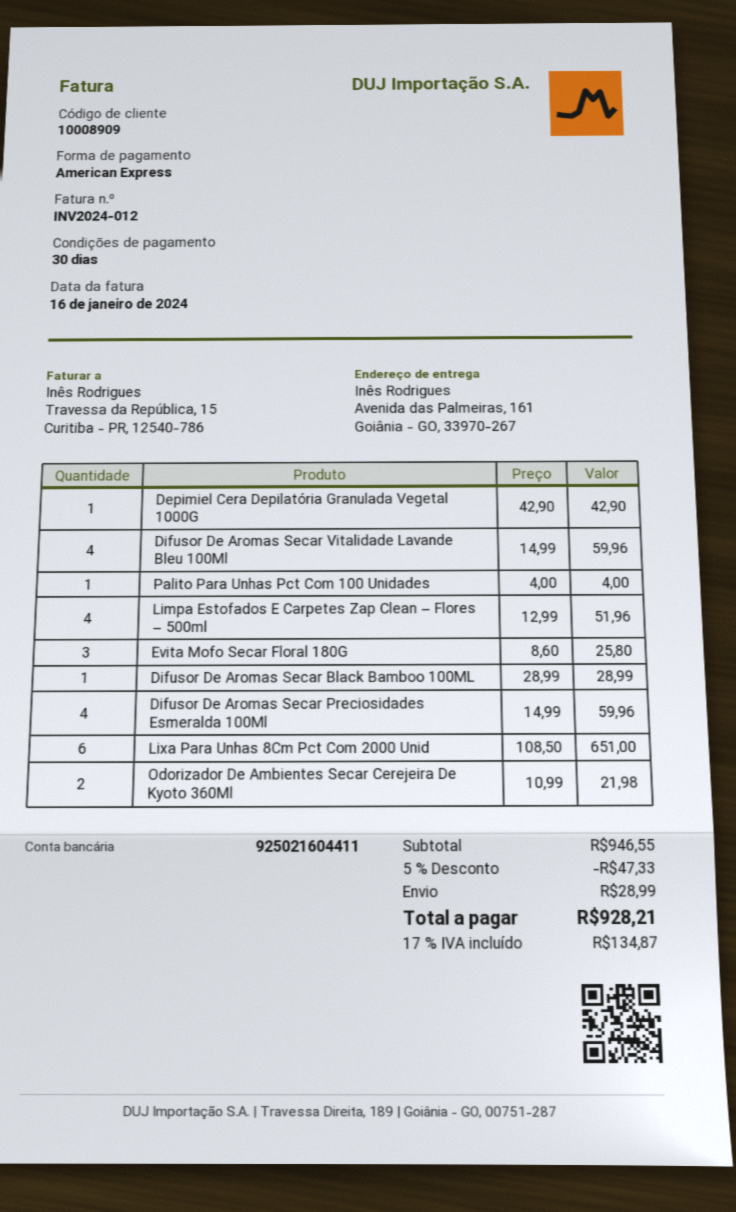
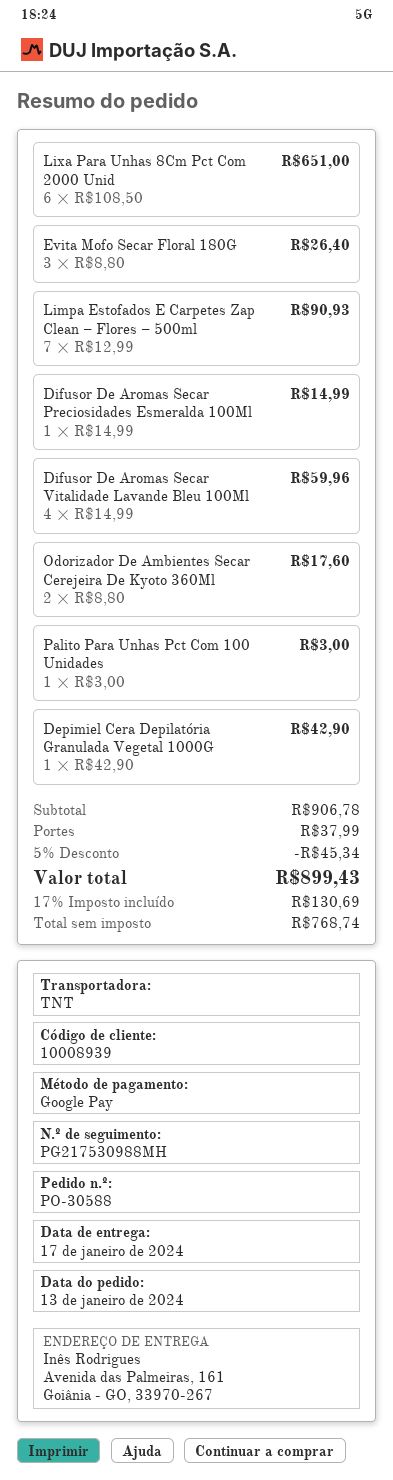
customer number: 10008909 -> 10008939
payment method: American Express -> Google Pay
Palito Para Unhas Pct Com 100 Unidades: 1 x 4.00 = 4.00 -> 1 x 3.00 = 3.00
Limpa Estofados E Carpetes Zap Clean – Flores – 500ml: 4 x 12.99 = 51.96 -> 7 x 12.99 = 90.93
Evita Mofo Secar Floral 180G: 3 x 8.60 = 25.80 -> 3 x 8.80 = 26.40
Difusor De Aromas Secar Black Bamboo 100ML: 1 x 28.99 = 28.99 -> none
Difusor De Aromas Secar Preciosidades Esmeralda 100Ml: 4 x 14.99 = 59.96 -> 1 x 14.99 = 14.99
Odorizador De Ambientes Secar Cerejeira De Kyoto 360Ml: 2 x 10.99 = 21.98 -> 2 x 8.80 = 17.60
subtotal: 946.55 -> 906.78
discount: 5% = 47.33 -> 5% = 45.34
shipping: 28.99 -> 37.99
tax: 17% = 134.87 -> 17% = 130.69
total: 928.21 -> 899.43

